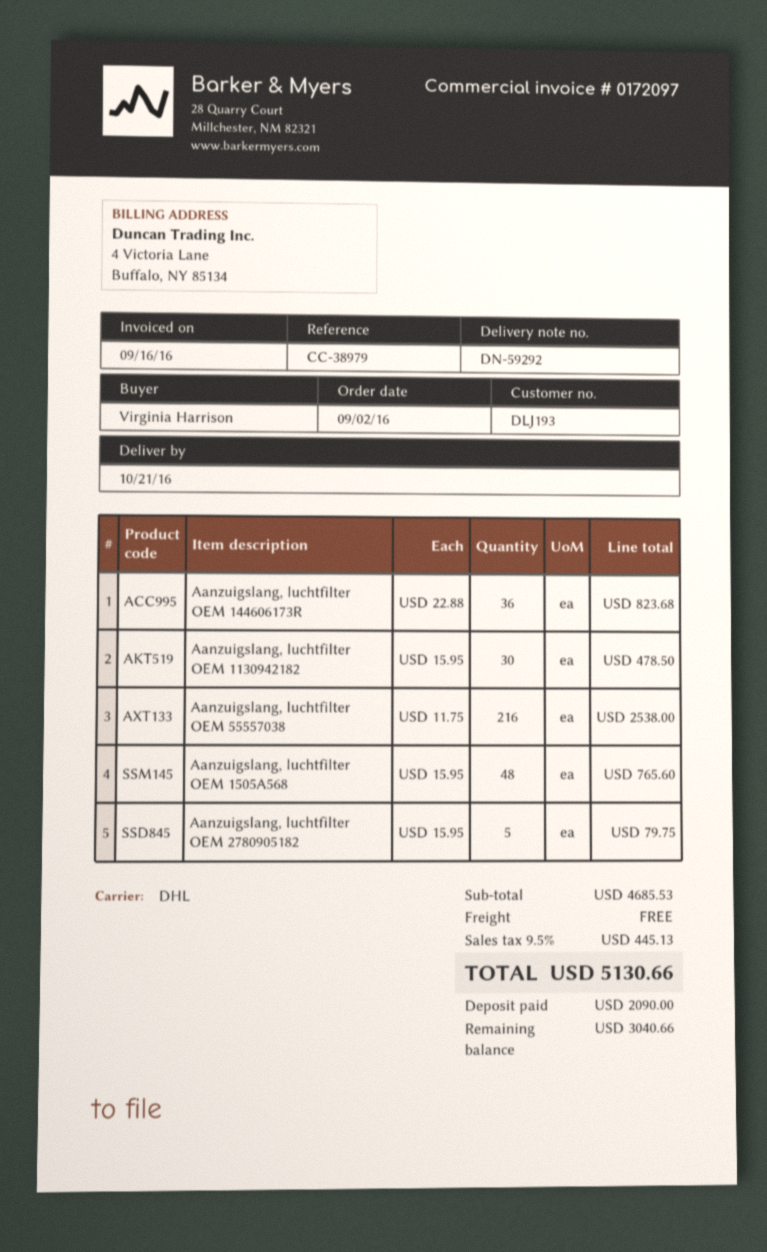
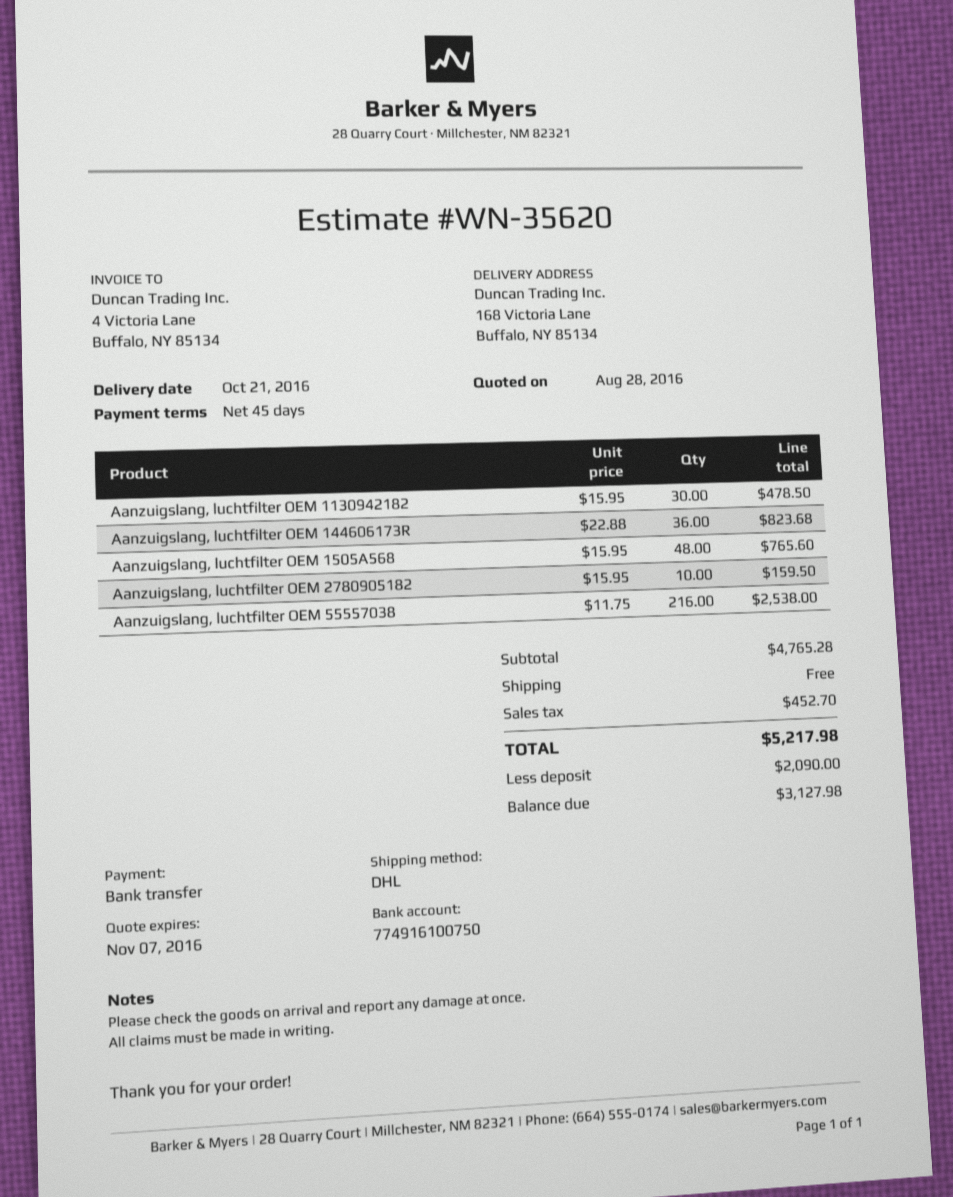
Aanzuigslang, luchtfilter OEM 2780905182: 5 x 15.95 = 79.75 -> 10 x 15.95 = 159.50
subtotal: 4685.53 -> 4765.28
tax: 445.13 -> 452.70
total: 5130.66 -> 5217.98
balance: 3040.66 -> 3127.98

